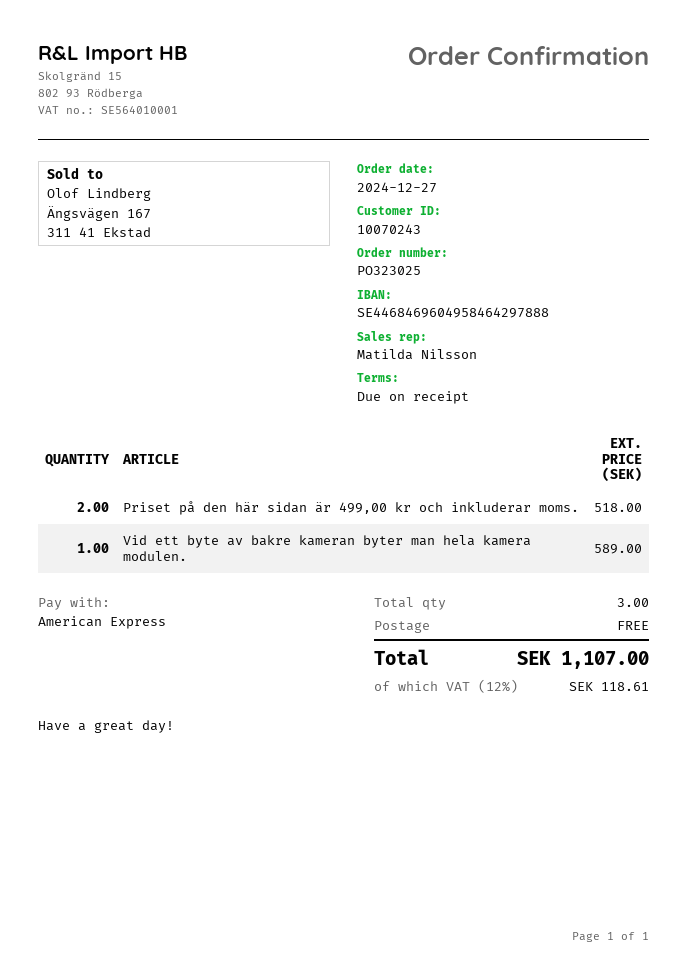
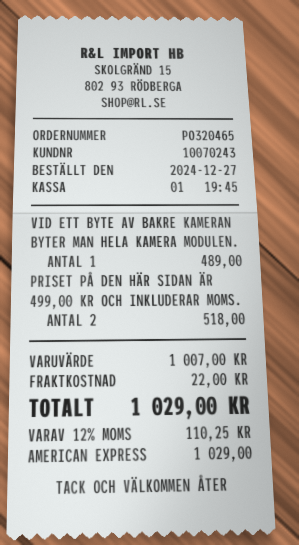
order number: PO323025 -> PO320465
Vid ett byte av bakre kameran byter man hela kamera modulen.: 1 for 589.00 -> 1 for 489.00
shipping: 0.00 -> 22.00
tax: 12% = 118.61 -> 12% = 110.25
total: 1107.00 -> 1029.00

